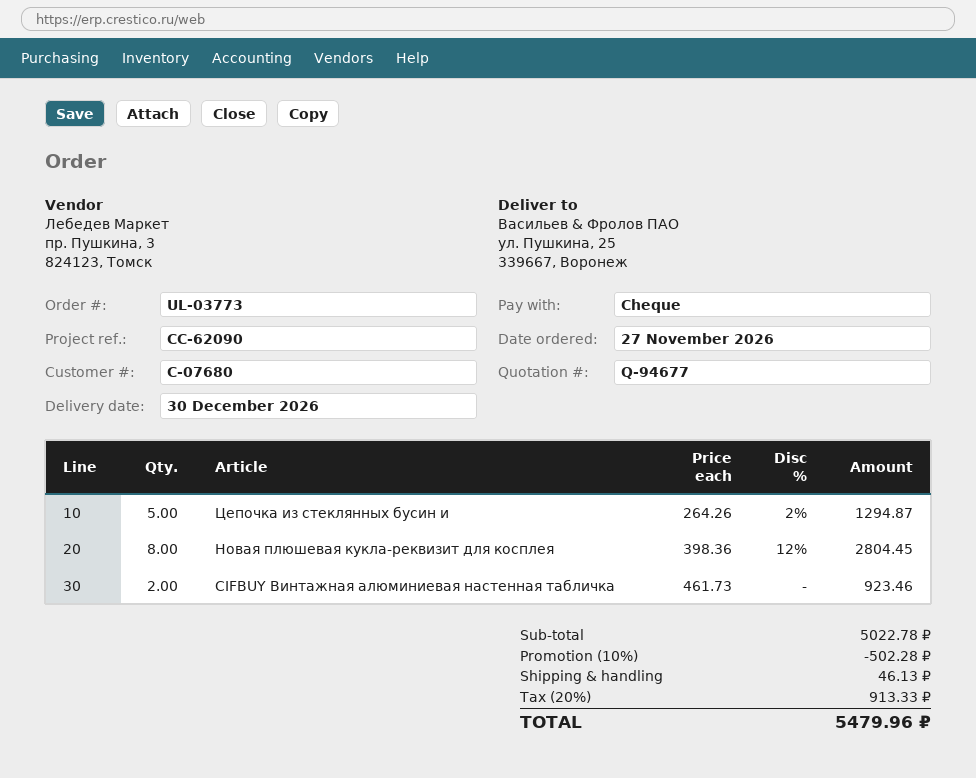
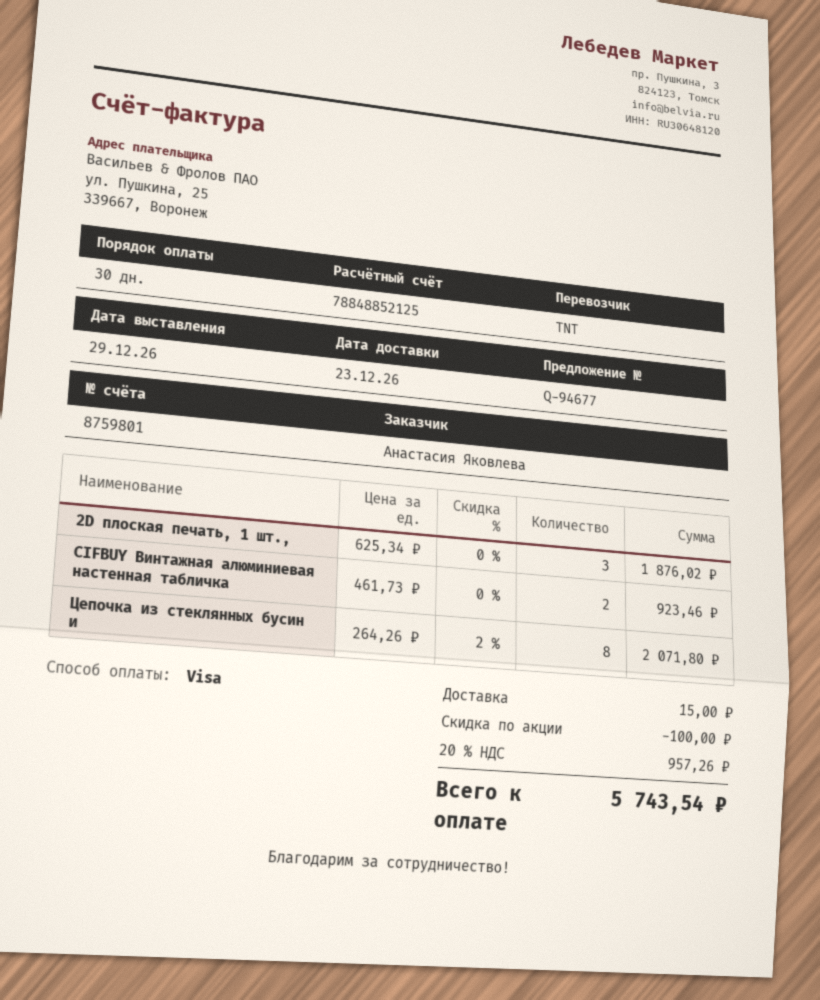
delivery date: 2026-12-30 -> 2026-12-23
payment method: cheque -> Visa
Цепочка из стеклянных бусин и: 5 x 264.26 - 2% = 1294.87 -> 8 x 264.26 - 2% = 2071.80
Новая плюшевая кукла-реквизит для косплея: 8 x 398.36 - 12% = 2804.45 -> none
2D плоская печать, 1 шт.,: none -> 3 x 625.34 = 1876.02
discount: 502.28 -> 100.00
shipping: 46.13 -> 15.00
tax: 20% = 913.33 -> 20% = 957.26
total: 5479.96 -> 5743.54

